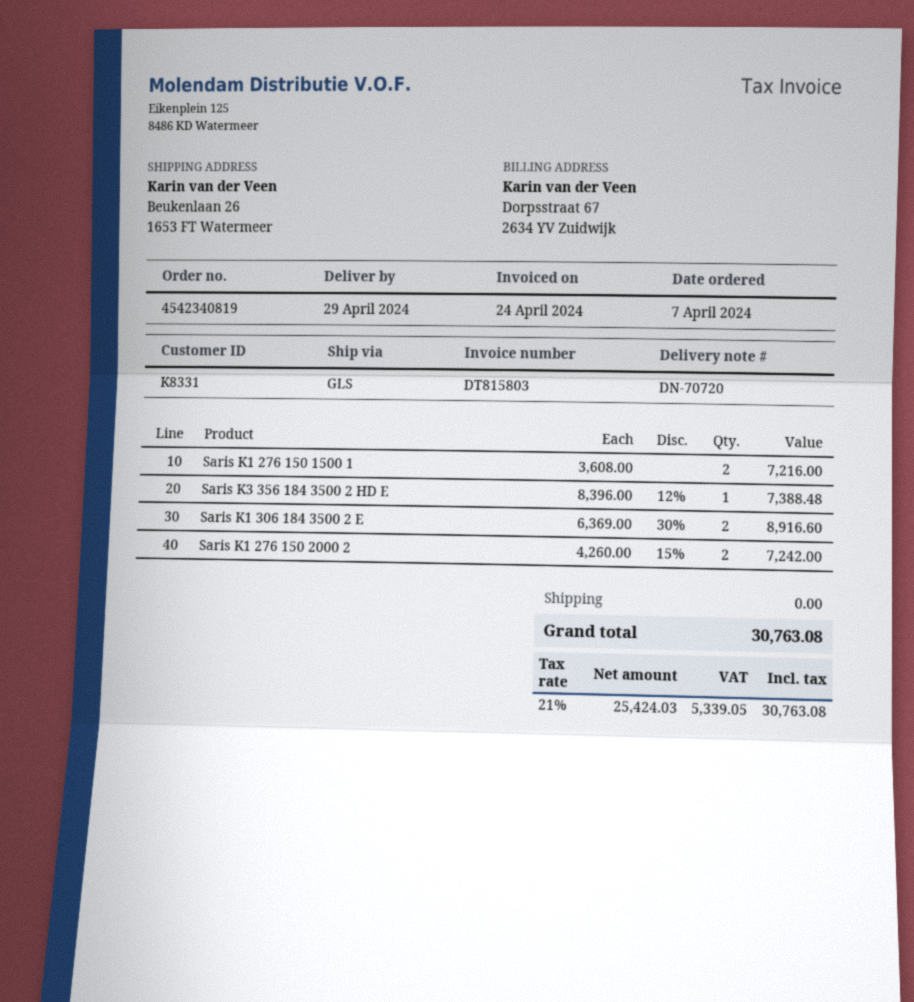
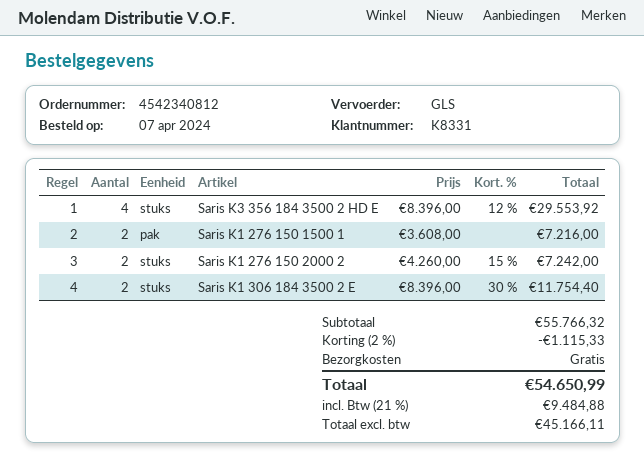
order number: 4542340819 -> 4542340812
Saris K3 356 184 3500 2 HD E: 1 x 8396.00 - 12% = 7388.48 -> 4 x 8396.00 - 12% = 29553.92
Saris K1 306 184 3500 2 E: 2 x 6369.00 - 30% = 8916.60 -> 2 x 8396.00 - 30% = 11754.40
discount: none -> 2% = 1115.33
net: 25424.03 -> 45166.11
tax: 21% = 5339.05 -> 21% = 9484.88
total: 30763.08 -> 54650.99

